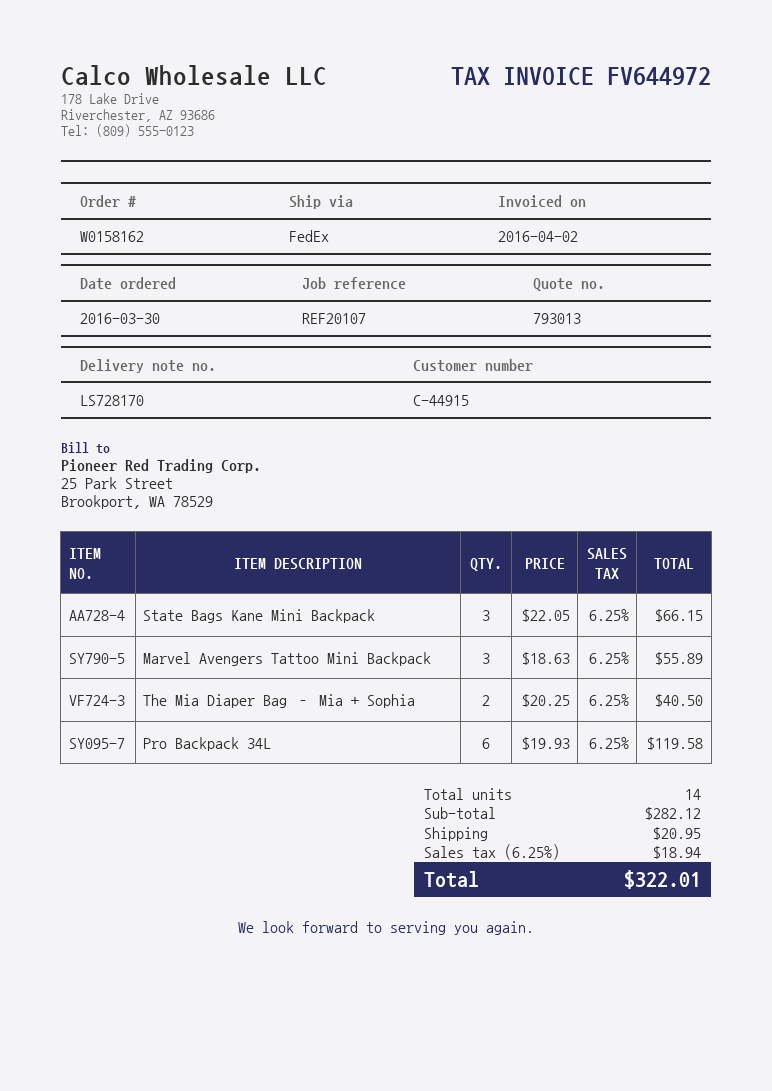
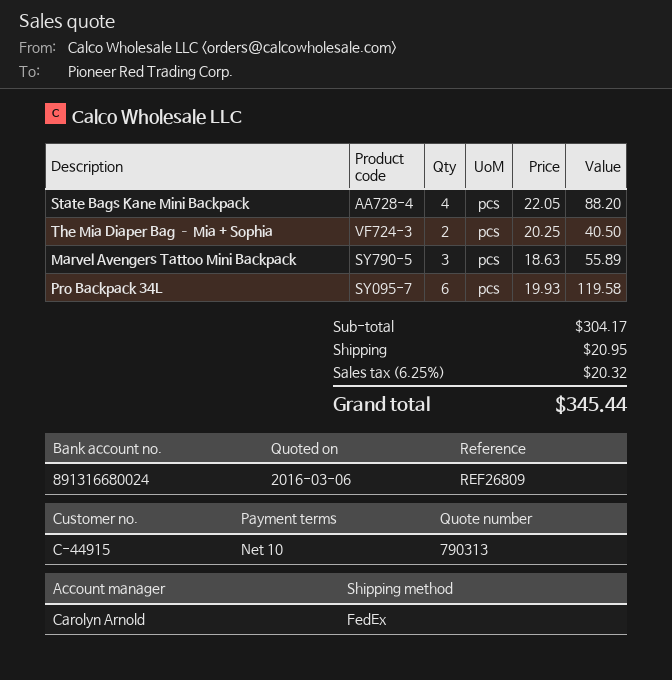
quote number: 793013 -> 790313
reference: REF20107 -> REF26809
State Bags Kane Mini Backpack: 3 x 22.05 = 66.15 -> 4 x 22.05 = 88.20
subtotal: 282.12 -> 304.17
tax: 6.25% = 18.94 -> 6.25% = 20.32
total: 322.01 -> 345.44

